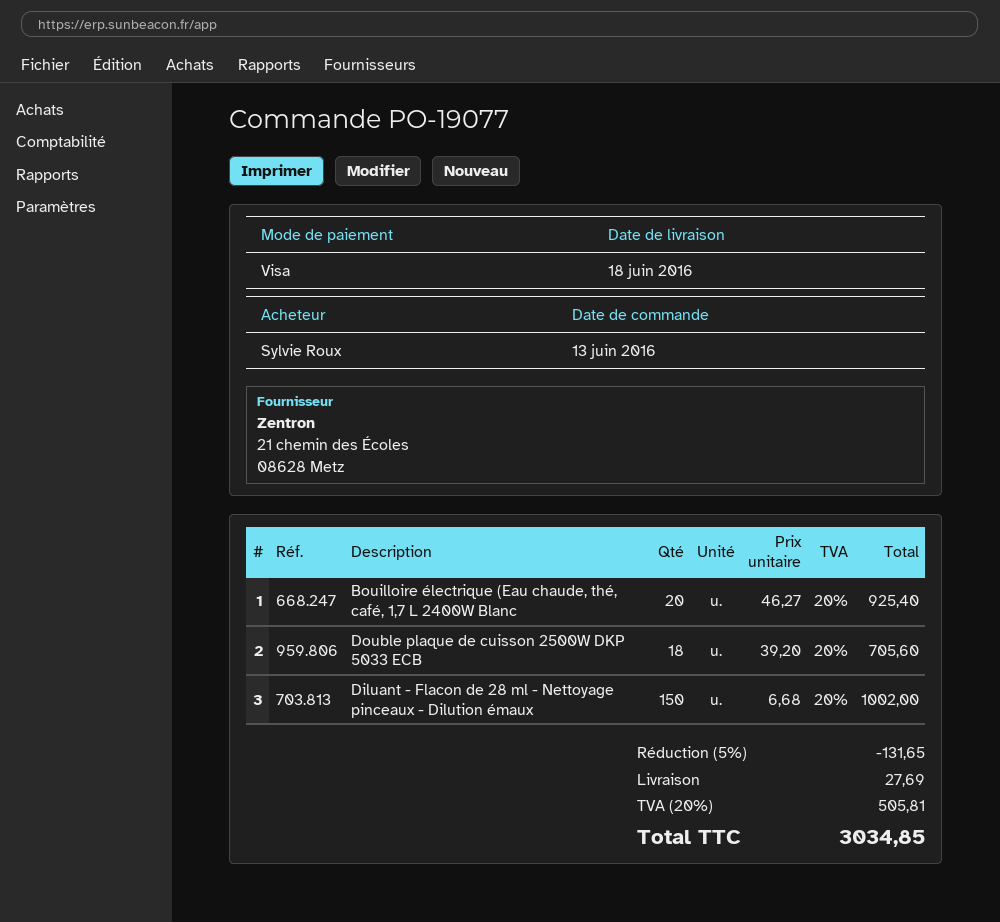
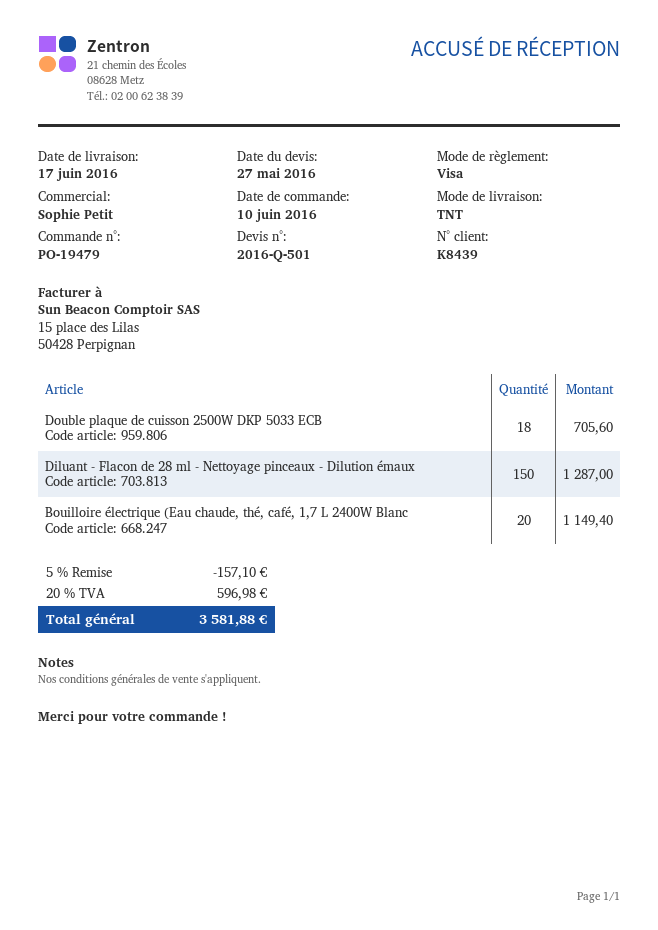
order number: PO-19077 -> PO-19479
order date: 2016-06-13 -> 2016-06-10
delivery date: 2016-06-18 -> 2016-06-17
Bouilloire électrique (Eau chaude, thé, café, 1,7 L 2400W Blanc: 20 for 925.40 -> 20 for 1149.40
Diluant - Flacon de 28 ml - Nettoyage pinceaux - Dilution émaux: 150 for 1002.00 -> 150 for 1287.00
discount: 5% = 131.65 -> 5% = 157.10
shipping: 27.69 -> none
tax: 20% = 505.81 -> 20% = 596.98
total: 3034.85 -> 3581.88

